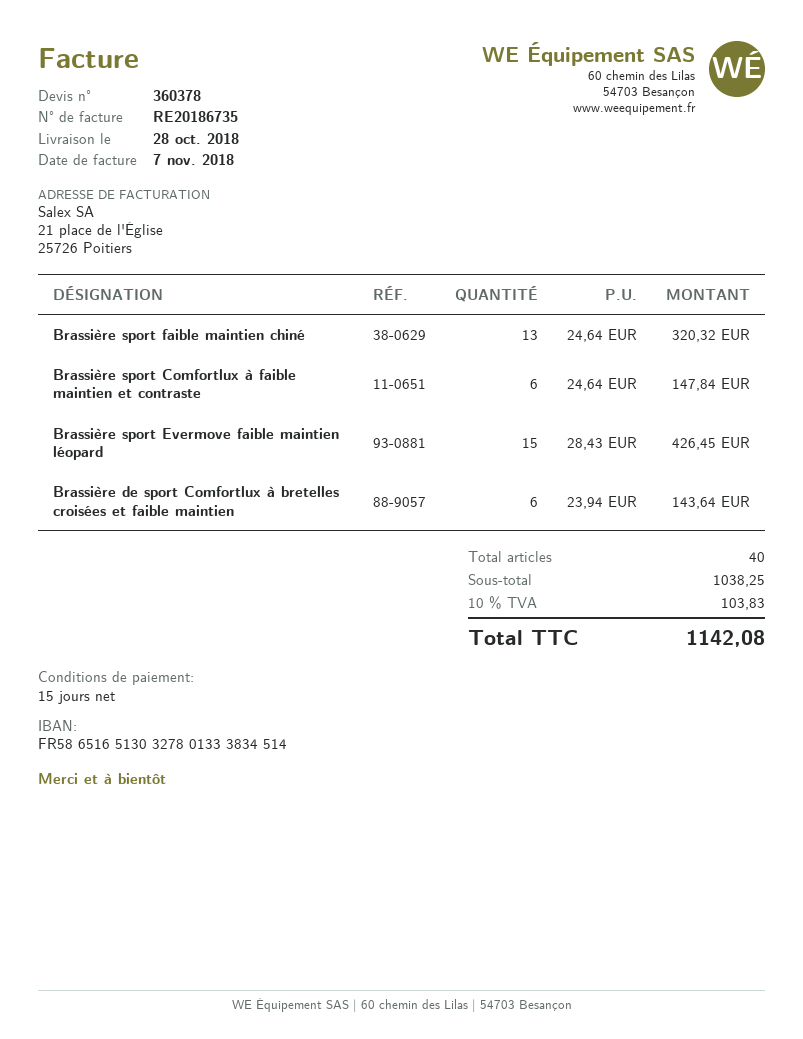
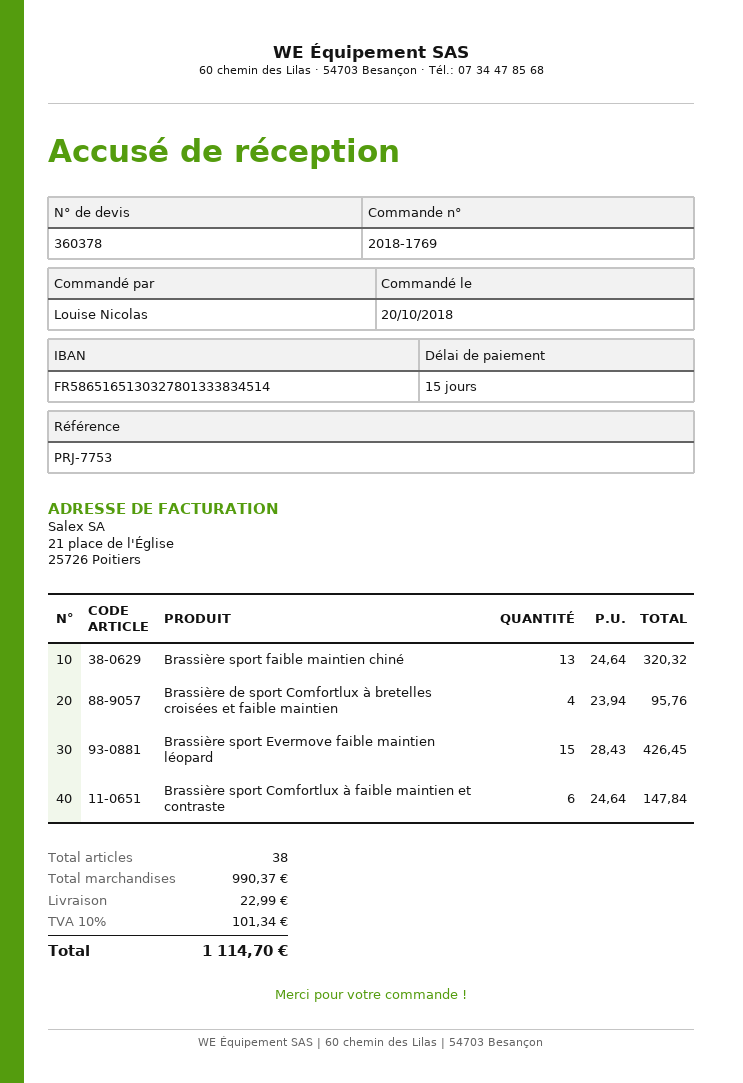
Brassière de sport Comfortlux à bretelles croisées et faible maintien: 6 x 23.94 = 143.64 -> 4 x 23.94 = 95.76
total quantity: 40 -> 38
subtotal: 1038.25 -> 990.37
shipping: none -> 22.99
tax: 10% = 103.83 -> 10% = 101.34
total: 1142.08 -> 1114.70

